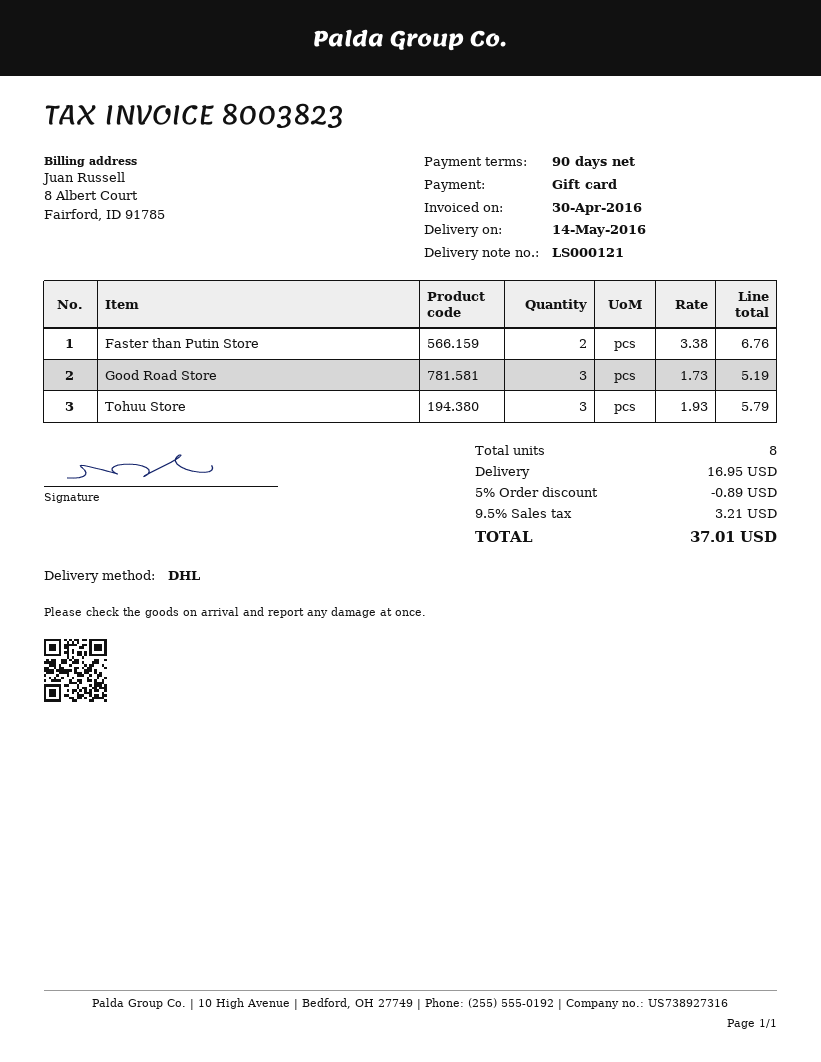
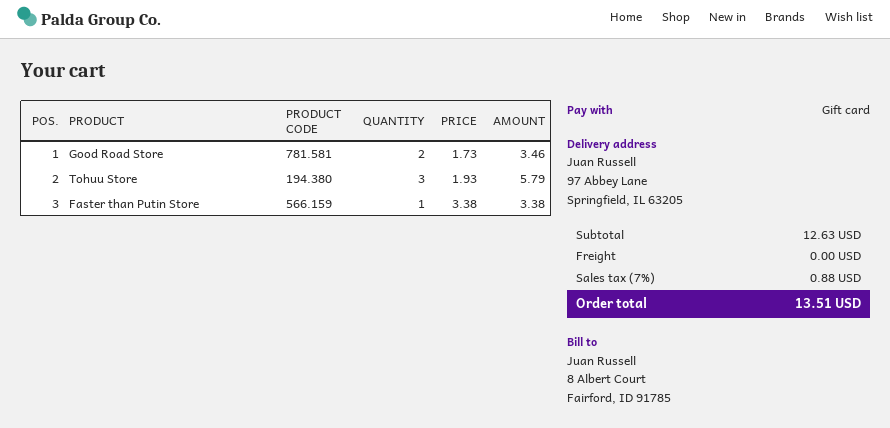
Faster than Putin Store: 2 x 3.38 = 6.76 -> 1 x 3.38 = 3.38
Good Road Store: 3 x 1.73 = 5.19 -> 2 x 1.73 = 3.46
discount: 5% = 0.89 -> none
shipping: 16.95 -> 0.00
tax: 9.5% = 3.21 -> 7% = 0.88
total: 37.01 -> 13.51

